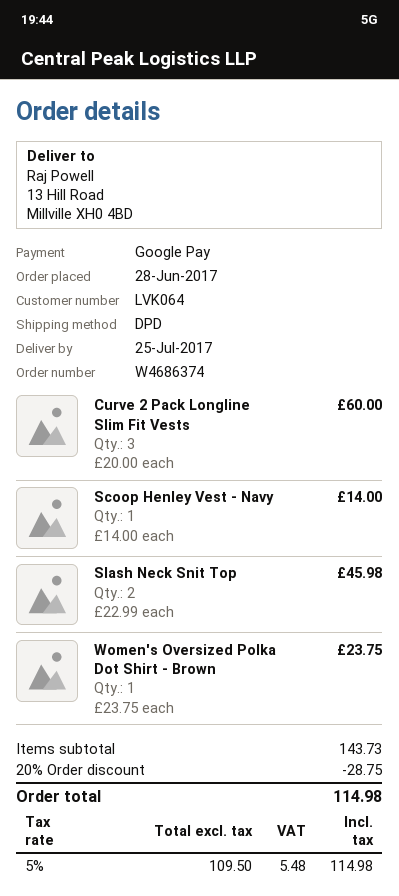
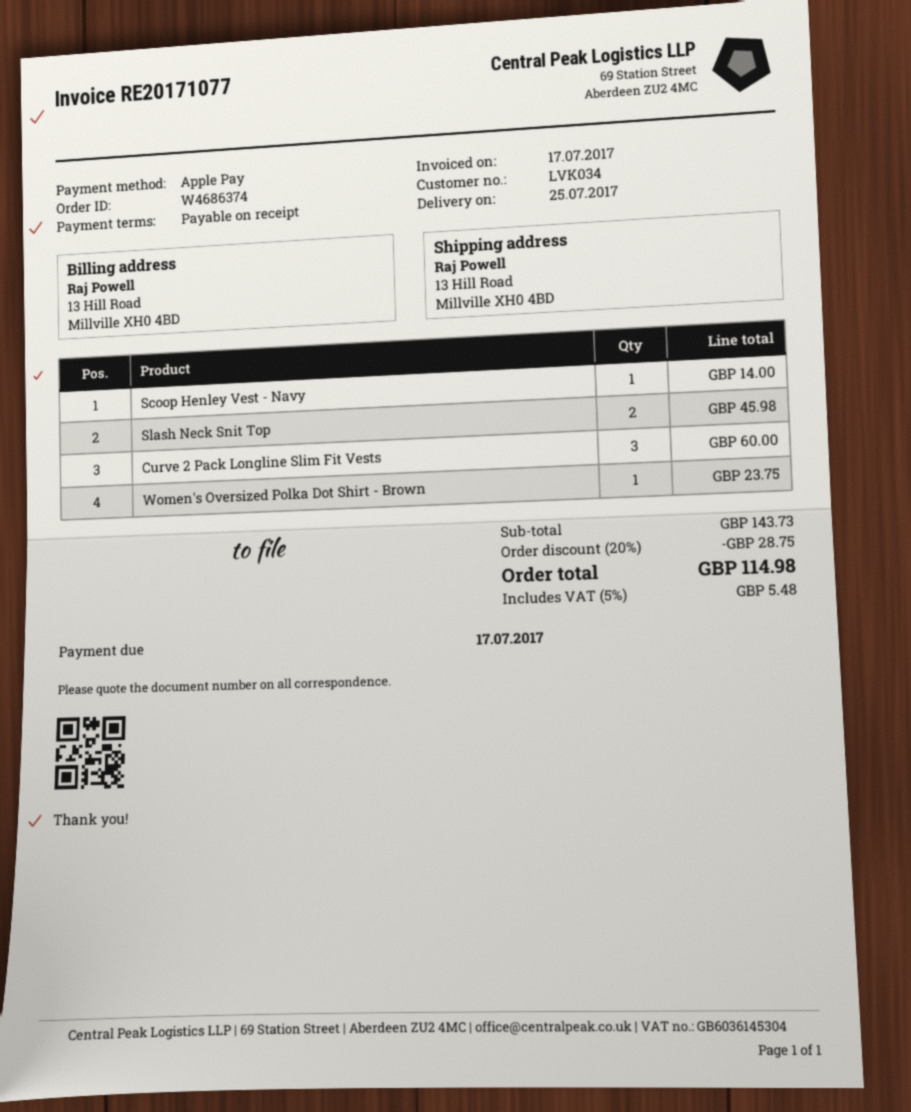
customer number: LVK064 -> LVK034
payment method: Google Pay -> Apple Pay

